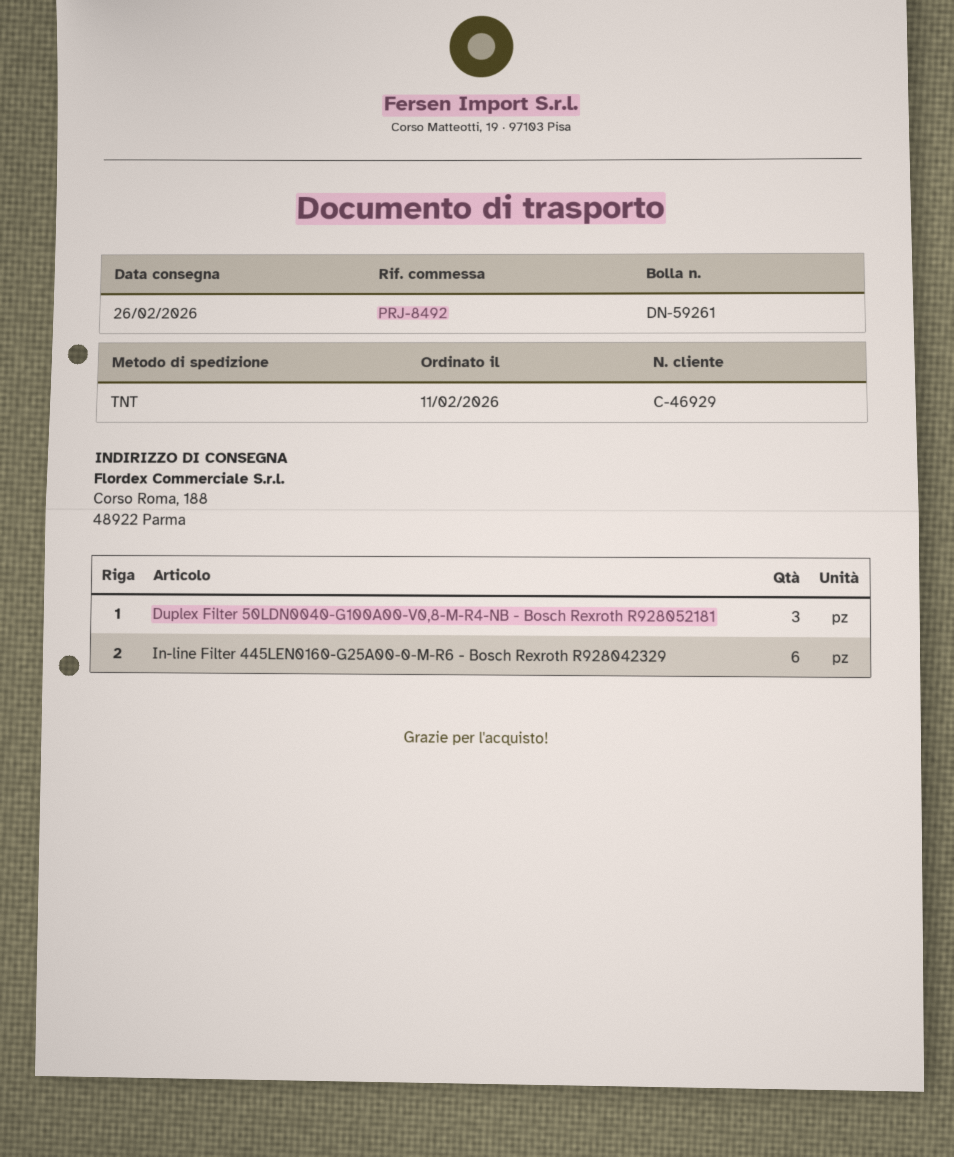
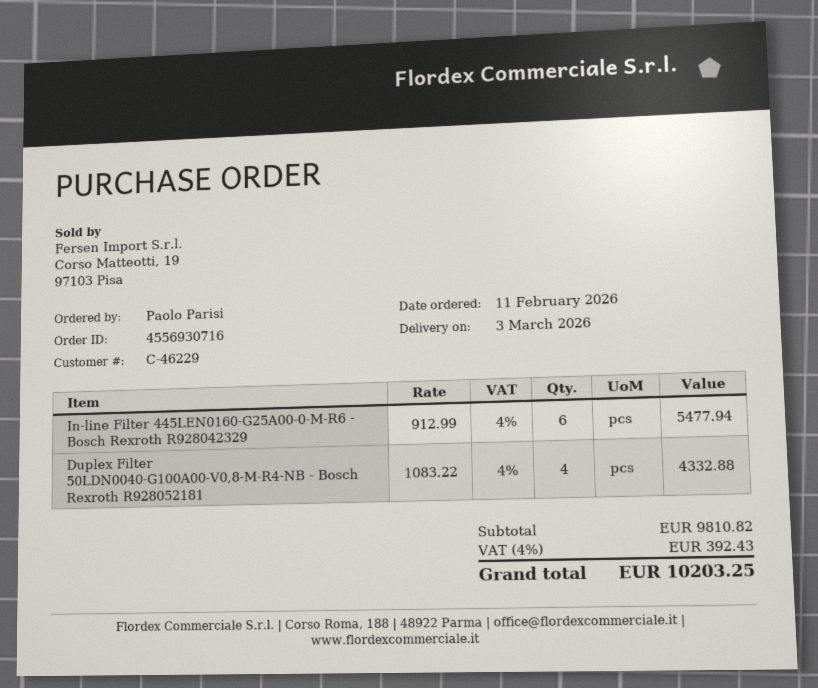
delivery date: 2026-02-26 -> 2026-03-03
customer number: C-46929 -> C-46229
Duplex Filter 50LDN0040-G100A00-V0,8-M-R4-NB - Bosch Rexroth R928052181: 3 -> 4

